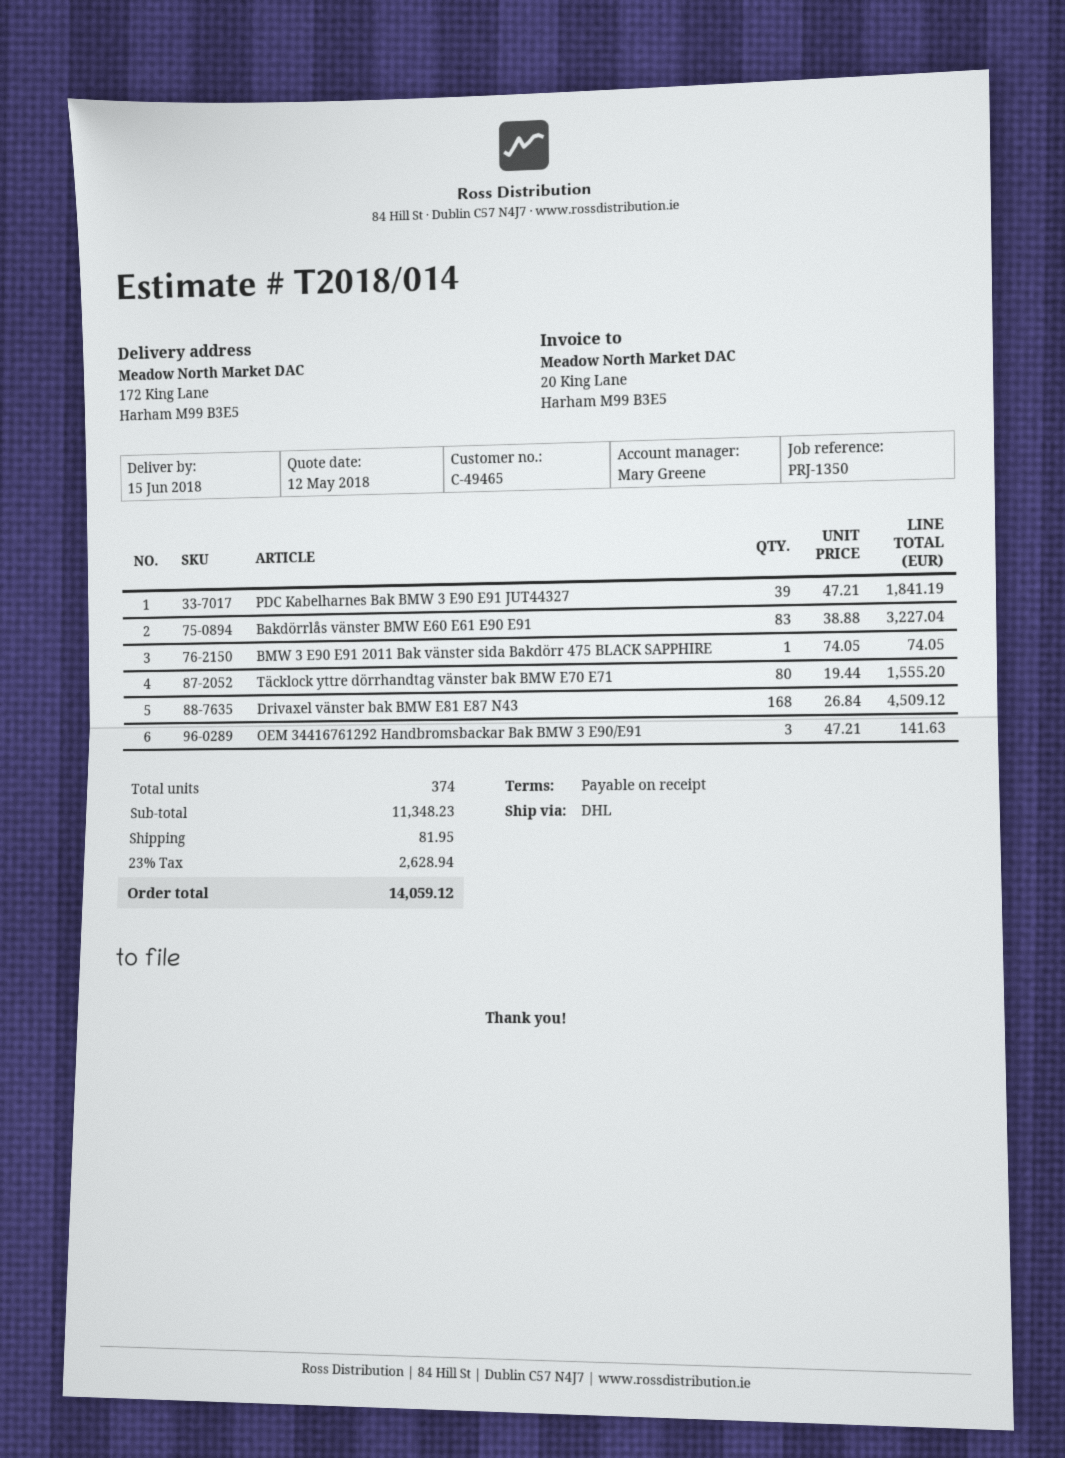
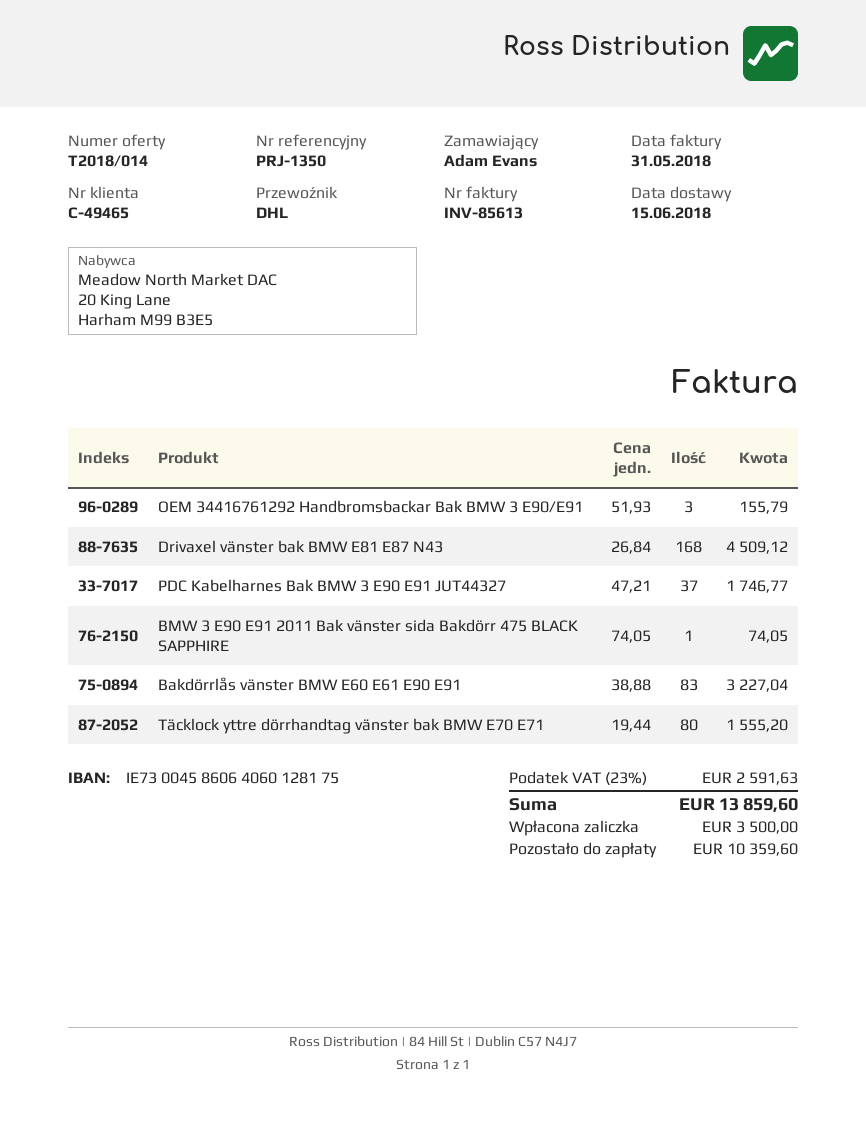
PDC Kabelharnes Bak BMW 3 E90 E91 JUT44327: 39 x 47.21 = 1841.19 -> 37 x 47.21 = 1746.77
OEM 34416761292 Handbromsbackar Bak BMW 3 E90/E91: 3 x 47.21 = 141.63 -> 3 x 51.93 = 155.79
shipping: 81.95 -> none
tax: 23% = 2628.94 -> 23% = 2591.63
total: 14059.12 -> 13859.60

